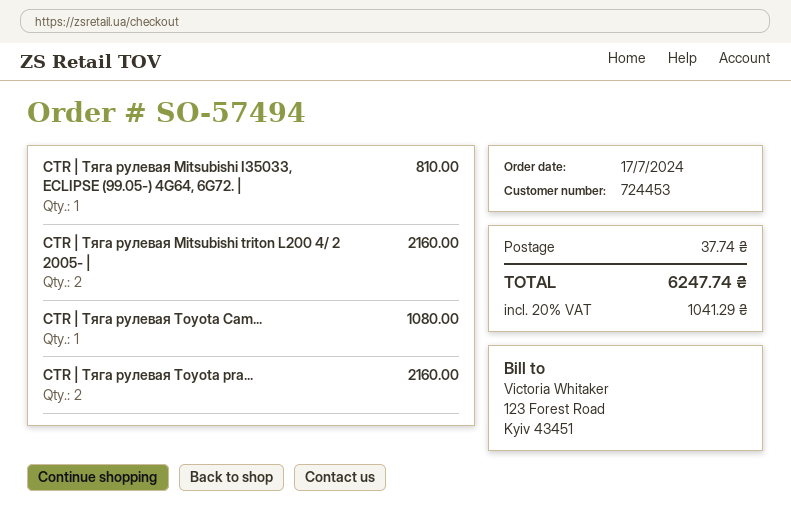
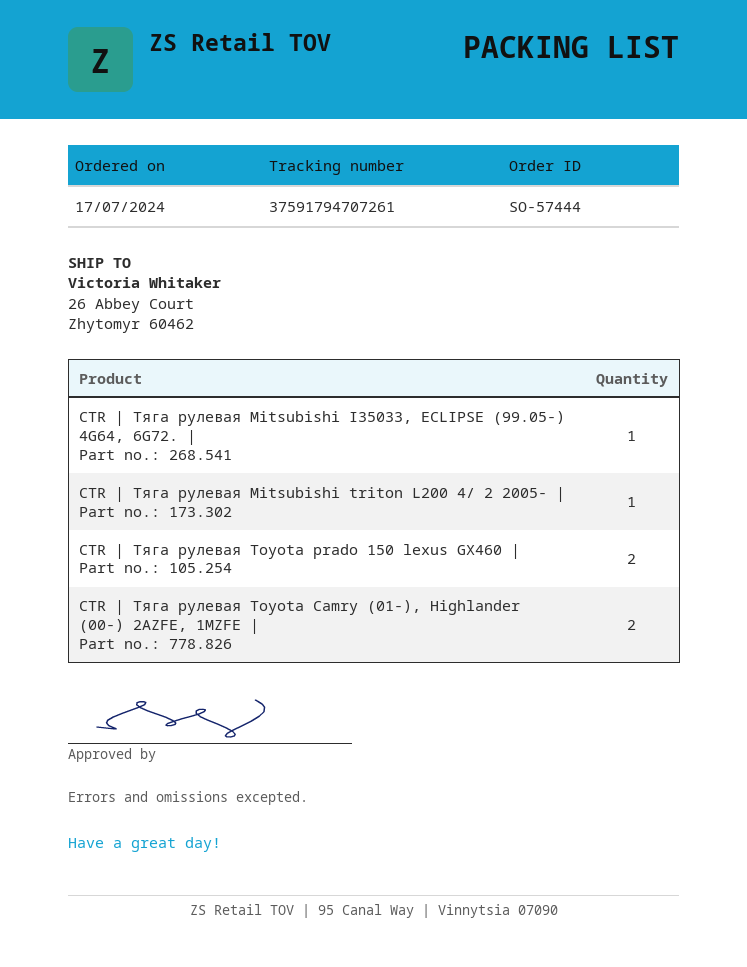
order number: SO-57494 -> SO-57444
CTR | Тяга рулевая Mitsubishi triton L200 4/ 2 2005- |: 2 -> 1
CTR | Тяга рулевая Toyota Cam...: 1 -> 2

